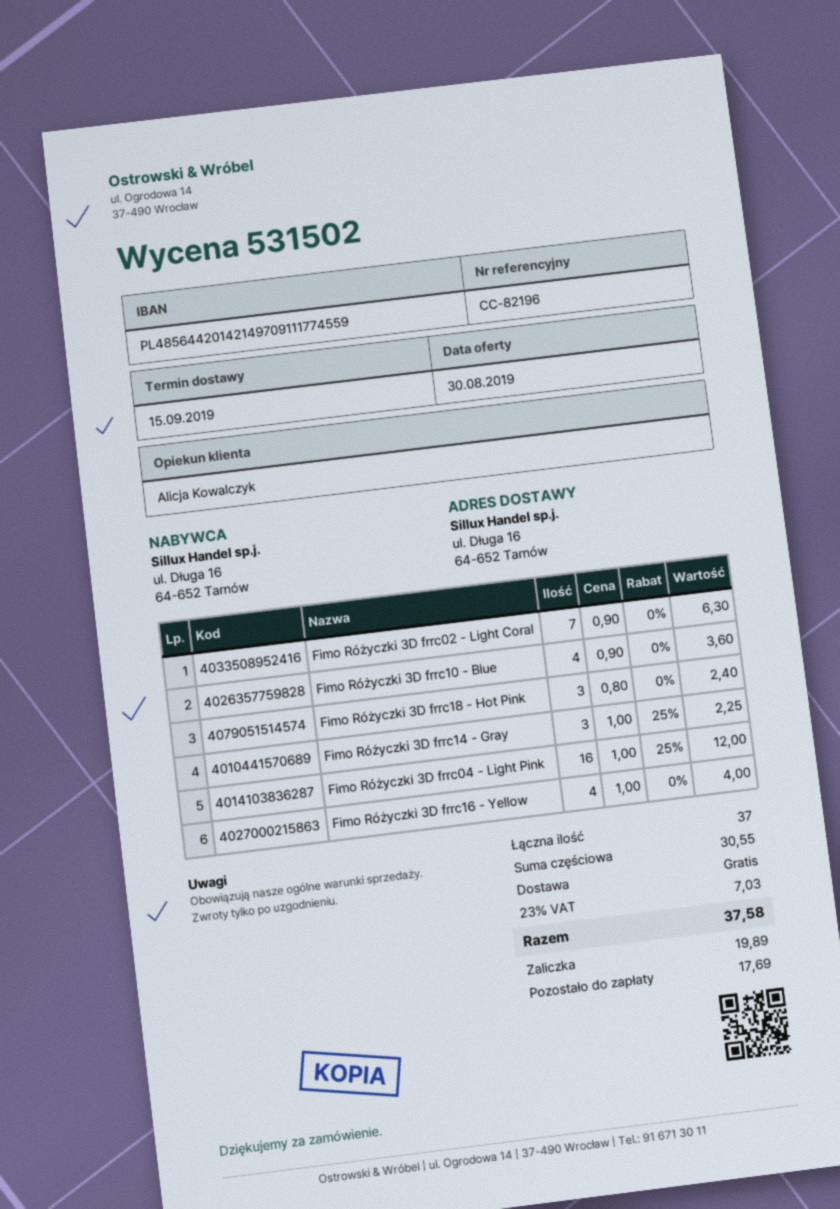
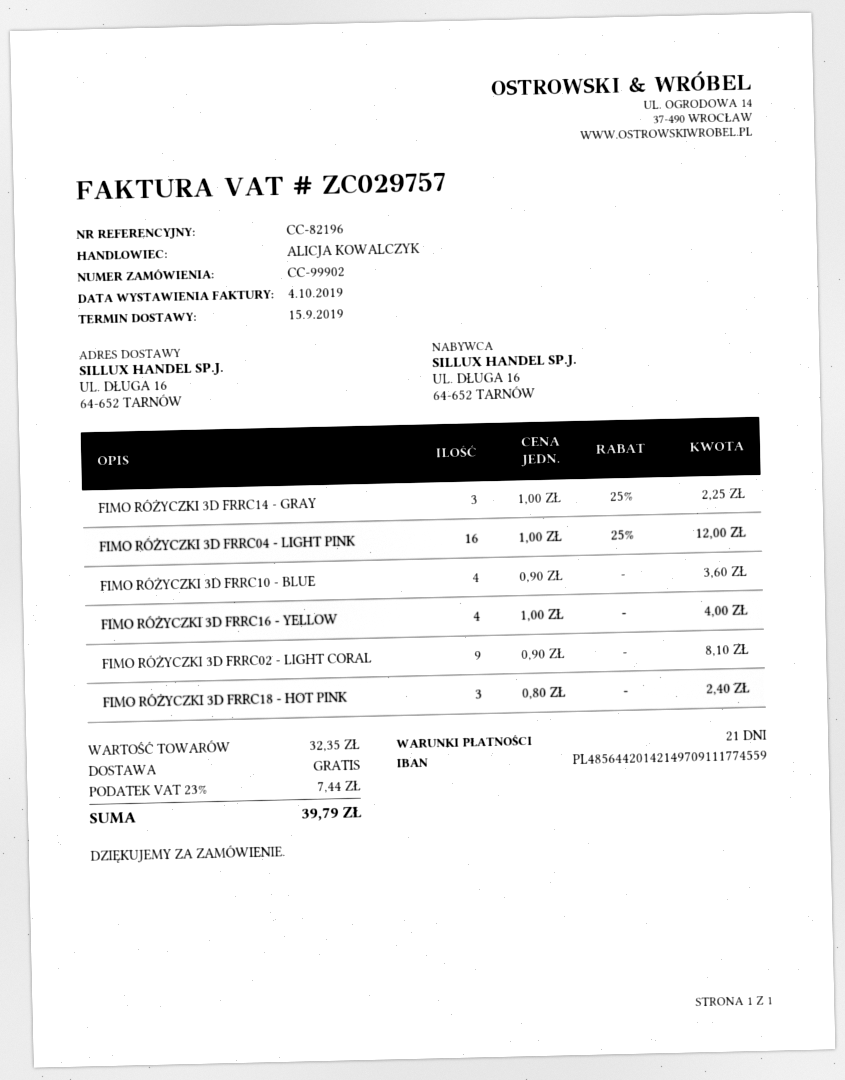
Fimo Różyczki 3D frrc02 - Light Coral: 7 x 0.90 = 6.30 -> 9 x 0.90 = 8.10
subtotal: 30.55 -> 32.35
tax: 23% = 7.03 -> 23% = 7.44
total: 37.58 -> 39.79

